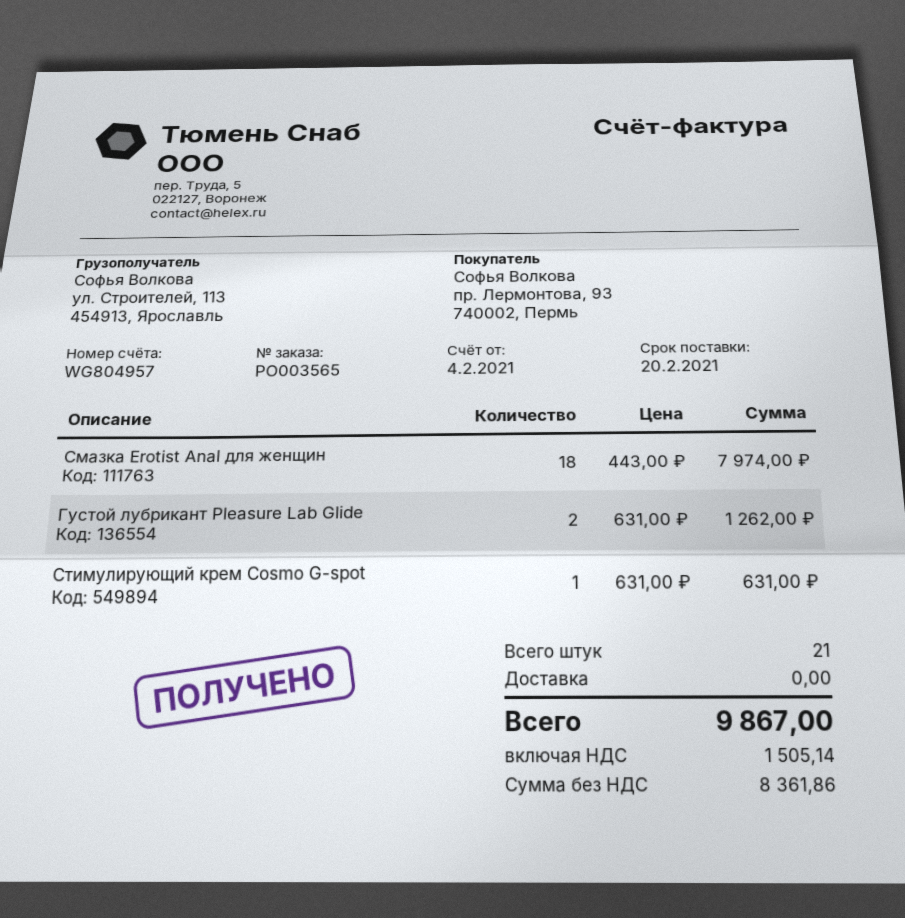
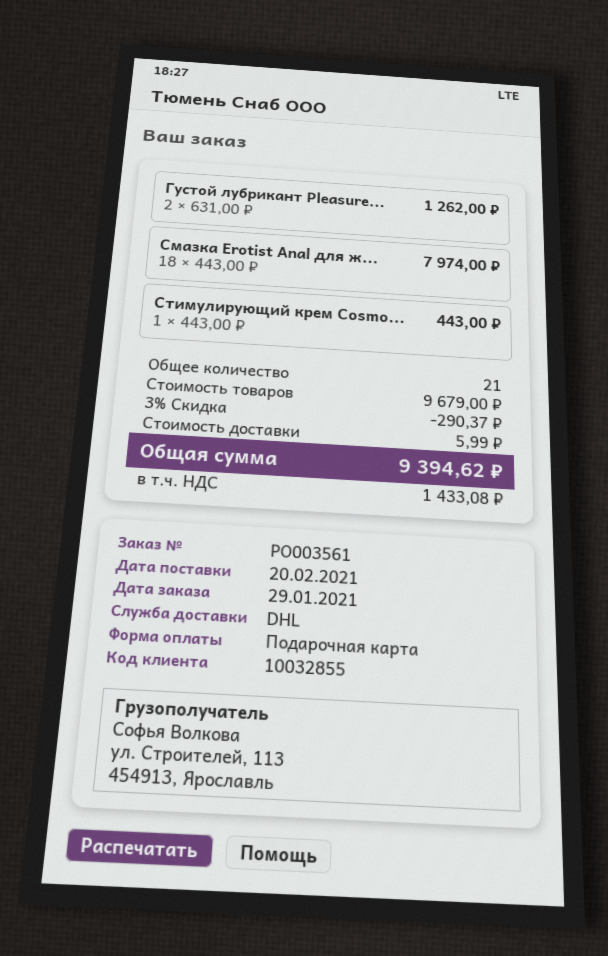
order number: PO003565 -> PO003561
Стимулирующий крем Cosmo G-spot: 1 x 631.00 = 631.00 -> 1 x 443.00 = 443.00
discount: none -> 3% = 290.37
shipping: 0.00 -> 5.99
tax: 1505.14 -> 1433.08
total: 9867.00 -> 9394.62

